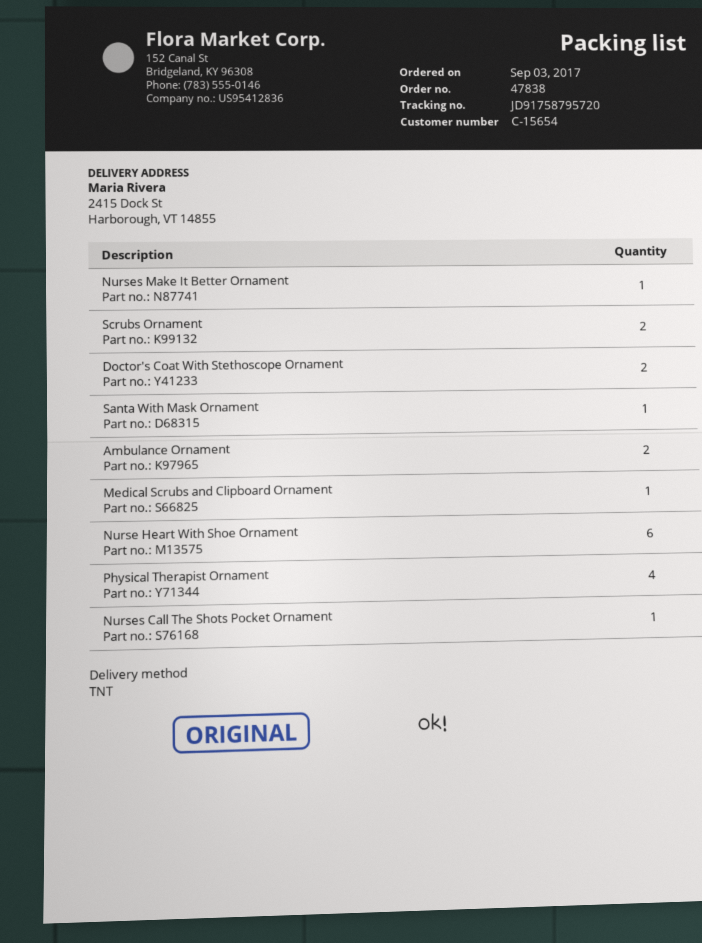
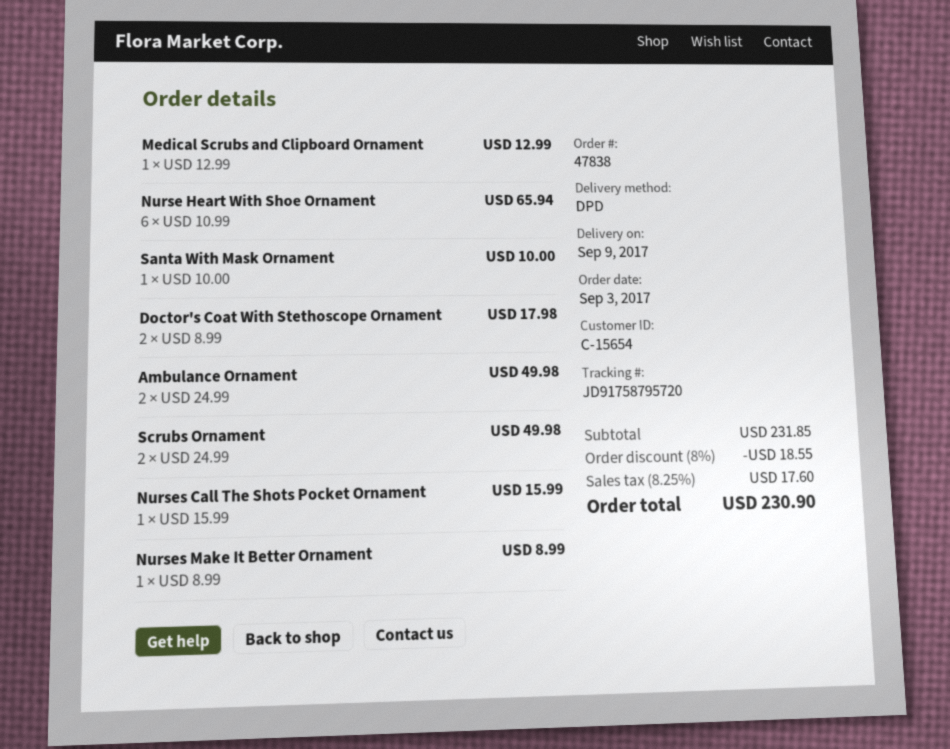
shipping method: TNT -> DPD
Physical Therapist Ornament: 4 -> none

